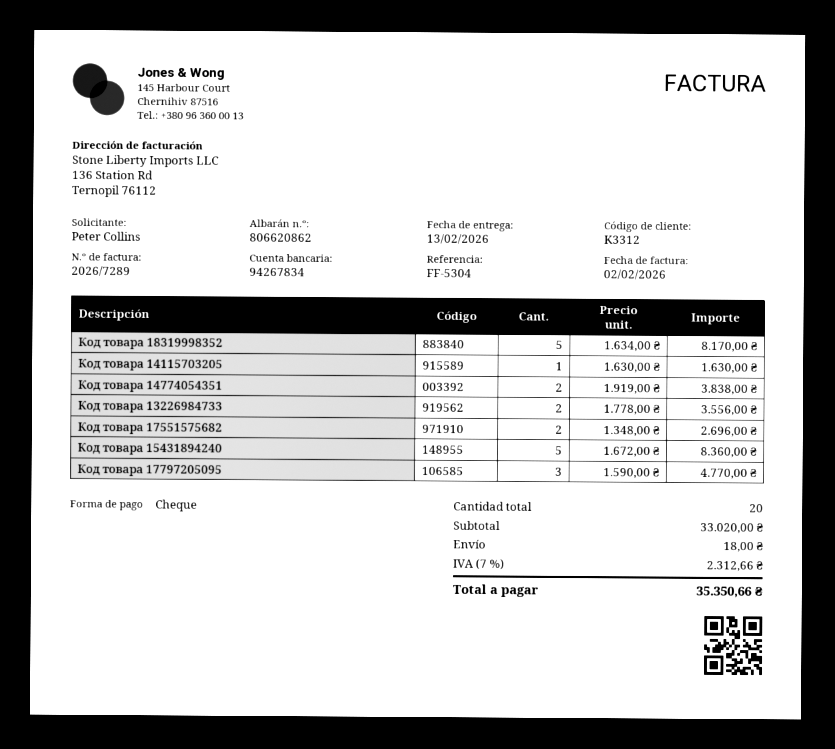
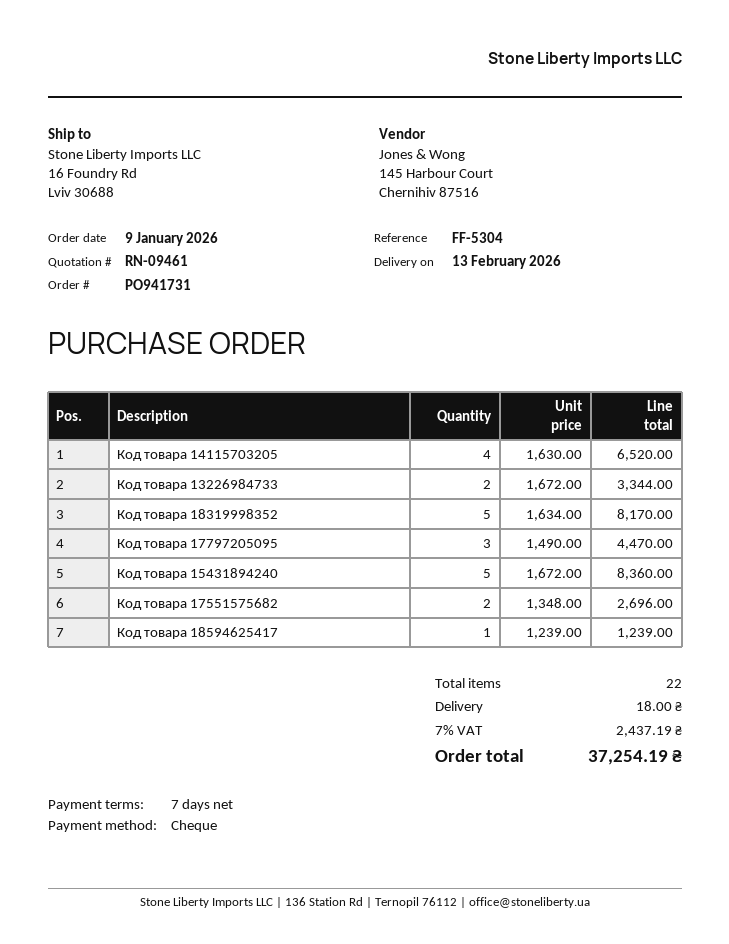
Код товара 14115703205: 1 x 1630.00 = 1630.00 -> 4 x 1630.00 = 6520.00
Код товара 14774054351: 2 x 1919.00 = 3838.00 -> none
Код товара 13226984733: 2 x 1778.00 = 3556.00 -> 2 x 1672.00 = 3344.00
Код товара 17797205095: 3 x 1590.00 = 4770.00 -> 3 x 1490.00 = 4470.00
Код товара 18594625417: none -> 1 x 1239.00 = 1239.00
total quantity: 20 -> 22
tax: 7% = 2312.66 -> 7% = 2437.19
total: 35350.66 -> 37254.19

